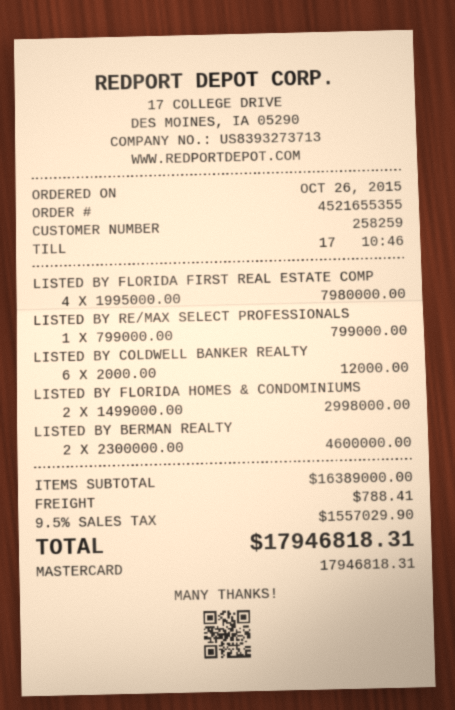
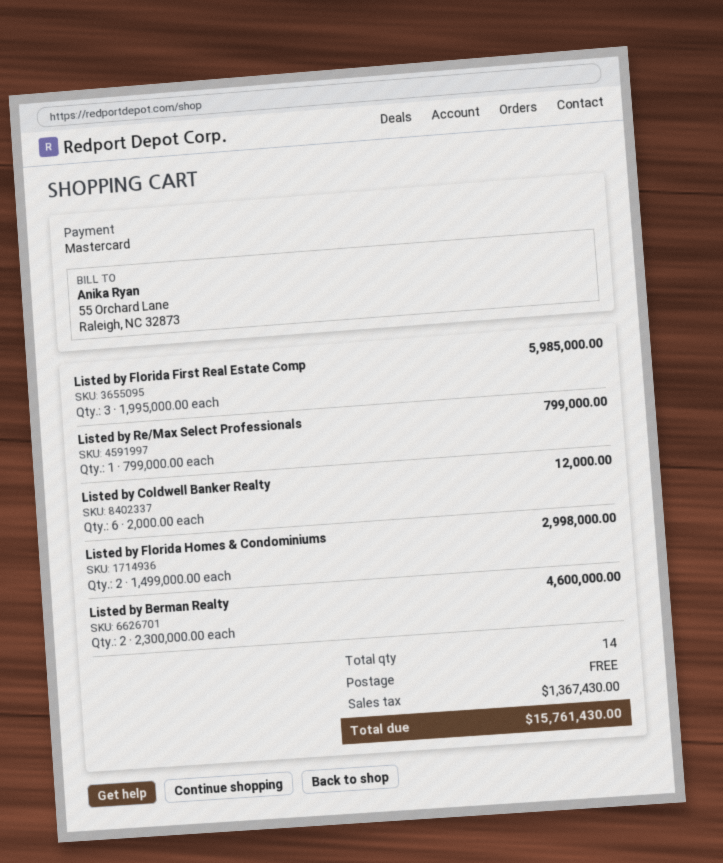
LISTED BY FLORIDA FIRST REAL ESTATE COMP: 4 x 1995000.00 = 7980000.00 -> 3 x 1995000.00 = 5985000.00
shipping: 788.41 -> 0.00
tax: 1557029.90 -> 1367430.00
total: 17946818.31 -> 15761430.00

